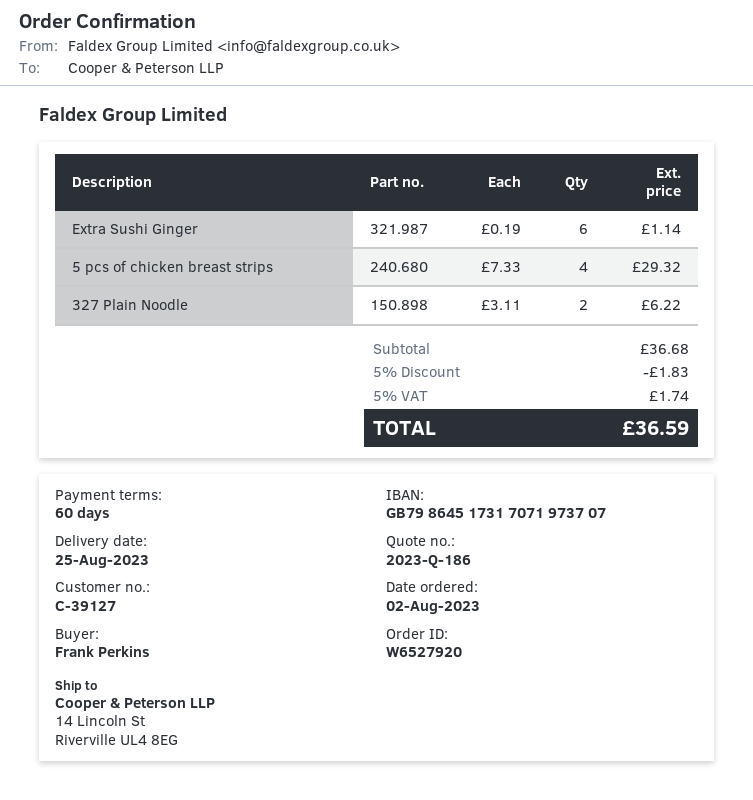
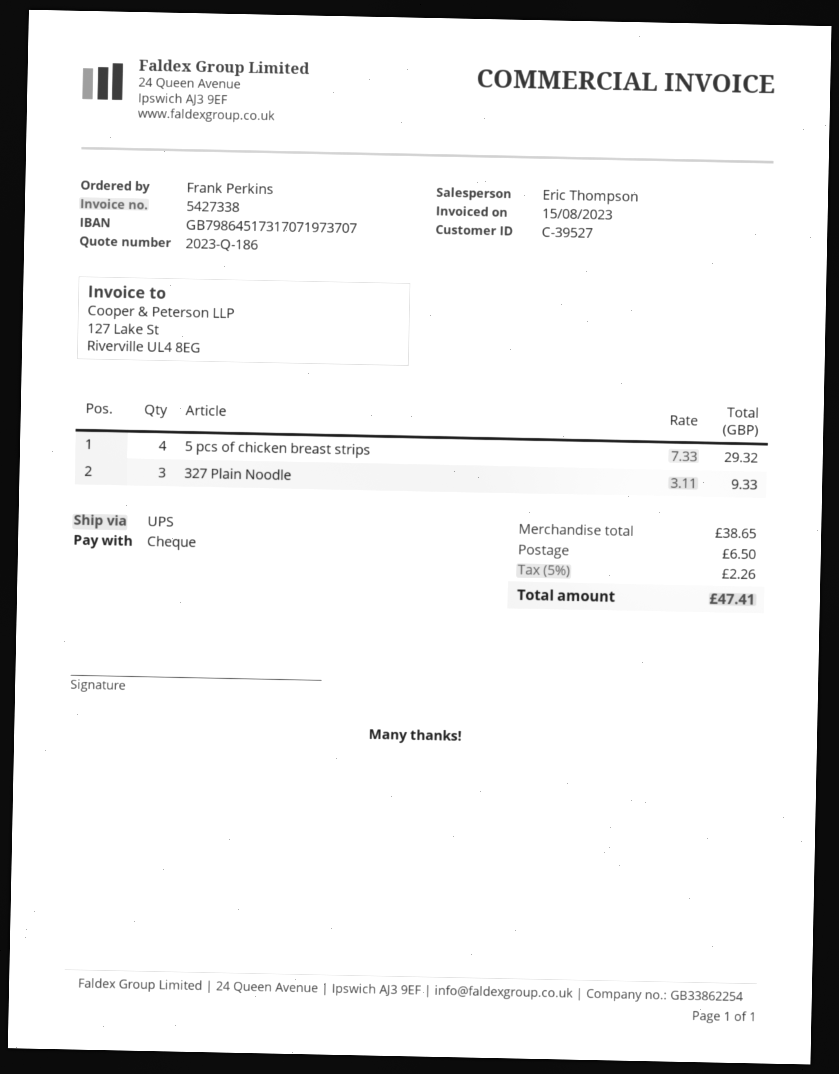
customer number: C-39127 -> C-39527
Extra Sushi Ginger: 6 x 0.19 = 1.14 -> none
327 Plain Noodle: 2 x 3.11 = 6.22 -> 3 x 3.11 = 9.33
subtotal: 36.68 -> 38.65
discount: 5% = 1.83 -> none
shipping: none -> 6.50
tax: 5% = 1.74 -> 5% = 2.26
total: 36.59 -> 47.41

